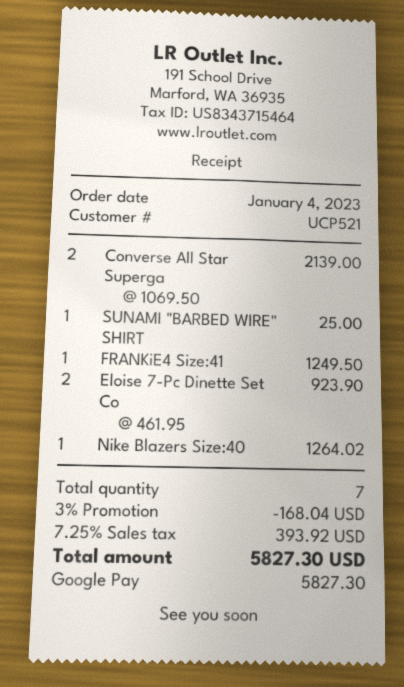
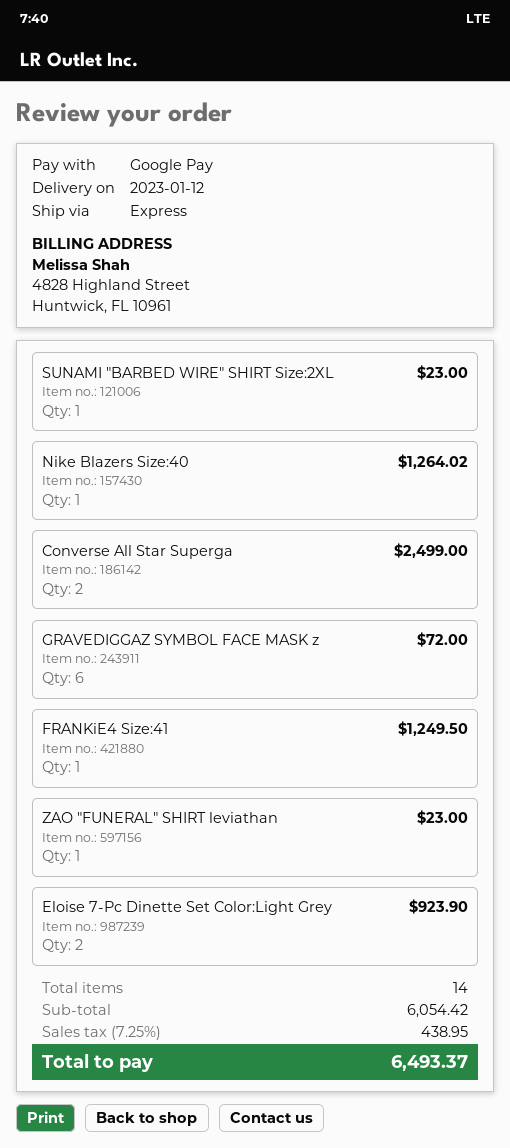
Converse All Star Superga: 2 for 2139.00 -> 2 for 2499.00
SUNAMI "BARBED WIRE" SHIRT: 1 for 25.00 -> 1 for 23.00
GRAVEDIGGAZ SYMBOL FACE MASK z: none -> 6 for 72.00
ZAO "FUNERAL" SHIRT leviathan: none -> 1 for 23.00
total quantity: 7 -> 14
discount: 3% = 168.04 -> none
tax: 7.25% = 393.92 -> 7.25% = 438.95
total: 5827.30 -> 6493.37

